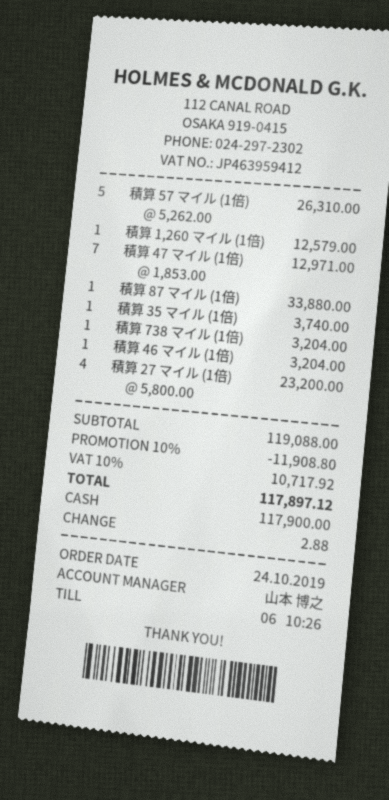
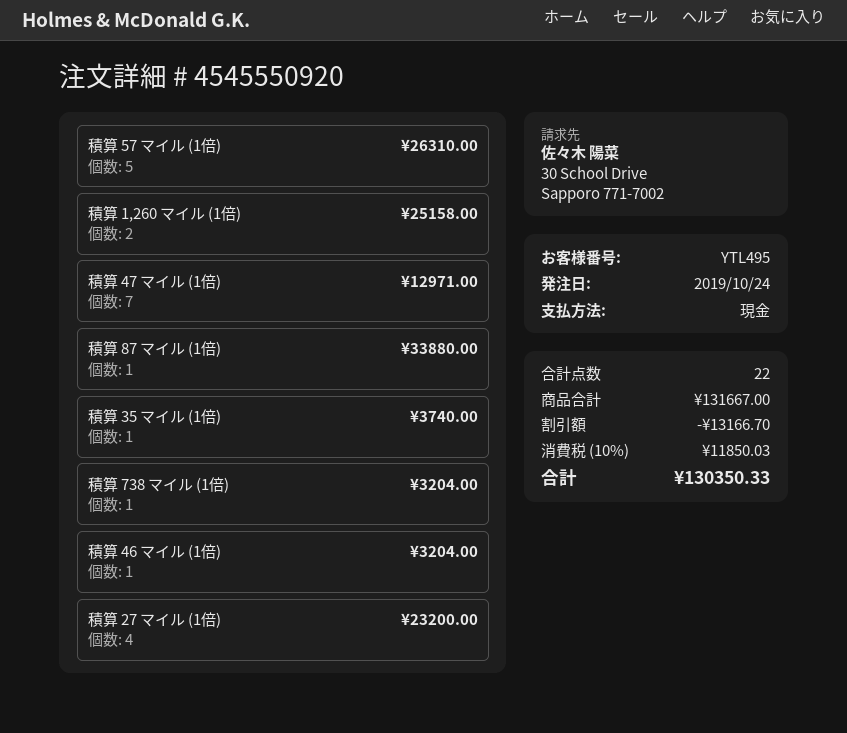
積算 1,260 マイル (1倍): 1 for 12579.00 -> 2 for 25158.00
subtotal: 119088.00 -> 131667.00
discount: 11908.80 -> 13166.70
tax: 10% = 10717.92 -> 10% = 11850.03
total: 117897.12 -> 130350.33

